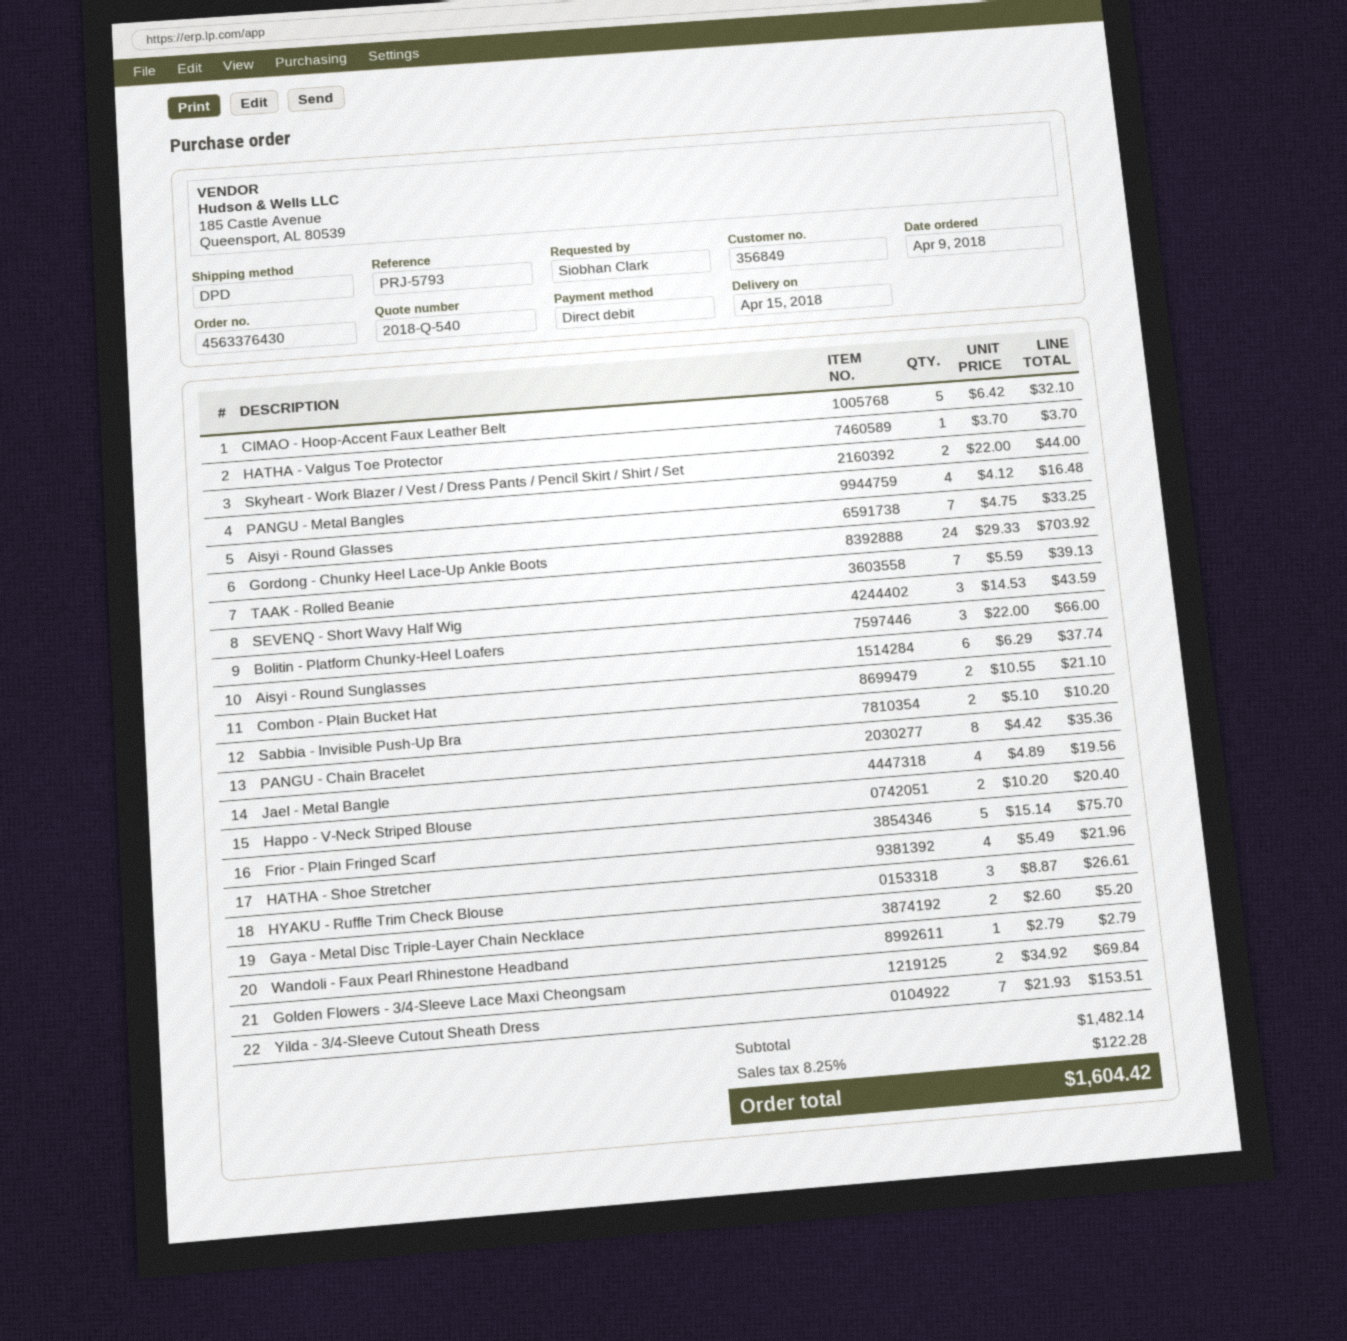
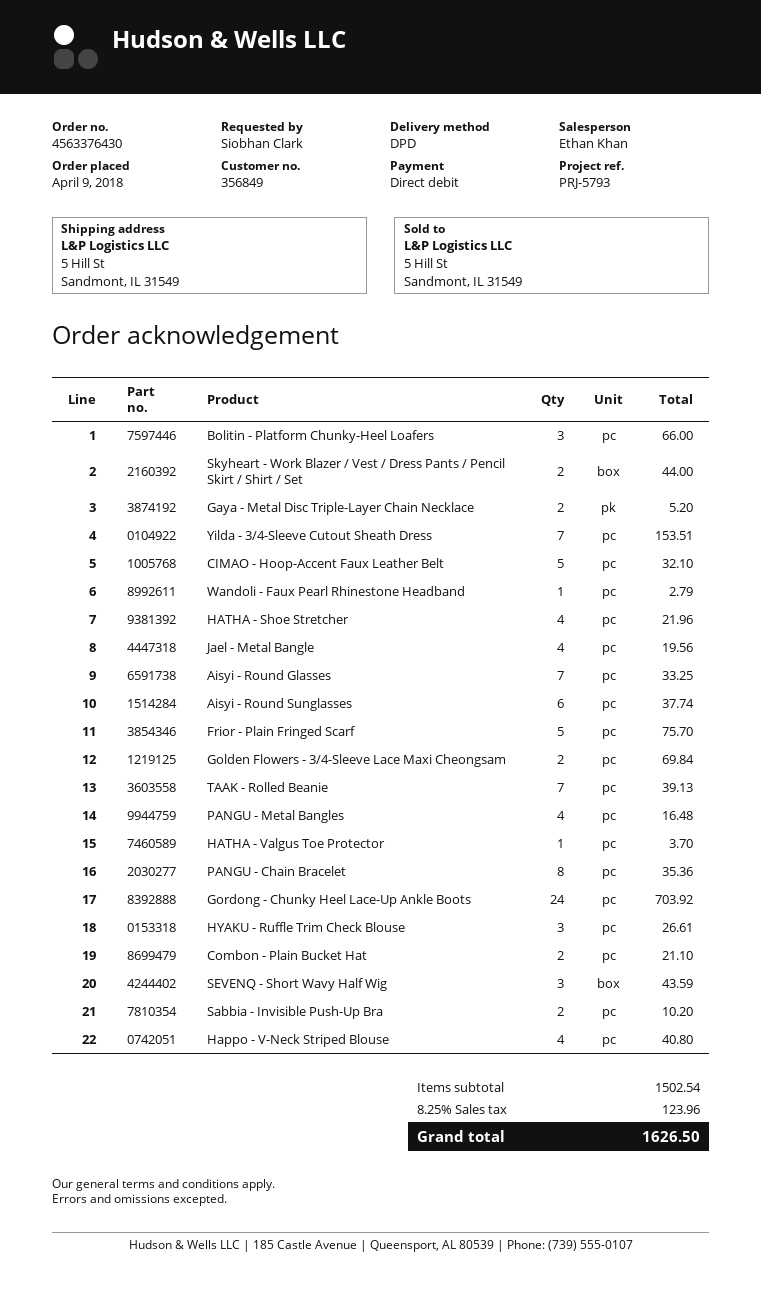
Happo - V-Neck Striped Blouse: 2 for 20.40 -> 4 for 40.80
subtotal: 1482.14 -> 1502.54
tax: 8.25% = 122.28 -> 8.25% = 123.96
total: 1604.42 -> 1626.50

